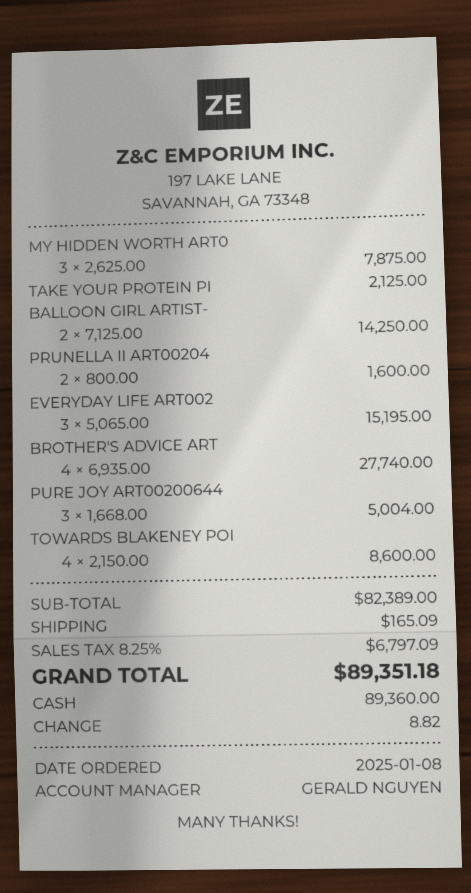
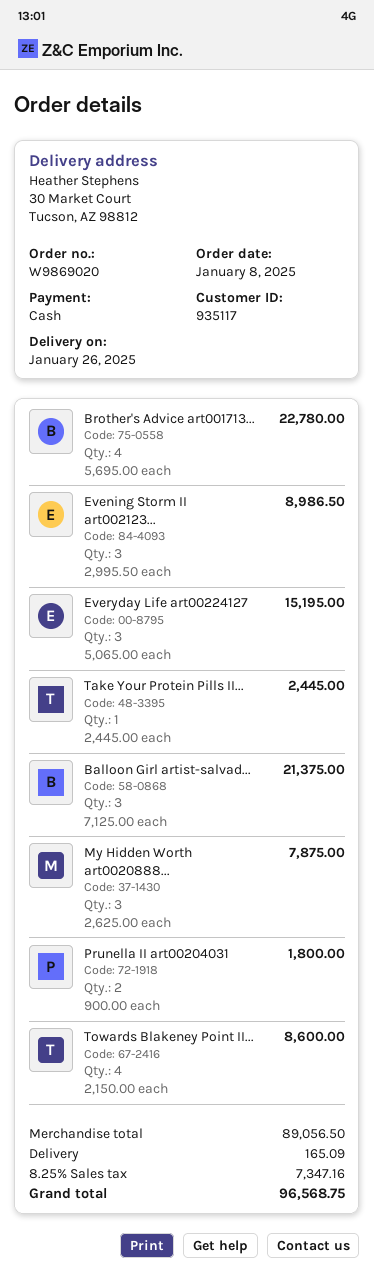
TAKE YOUR PROTEIN PI: 1 x 2125.00 = 2125.00 -> 1 x 2445.00 = 2445.00
BALLOON GIRL ARTIST-: 2 x 7125.00 = 14250.00 -> 3 x 7125.00 = 21375.00
PRUNELLA II ART00204: 2 x 800.00 = 1600.00 -> 2 x 900.00 = 1800.00
BROTHER'S ADVICE ART: 4 x 6935.00 = 27740.00 -> 4 x 5695.00 = 22780.00
PURE JOY ART00200644: 3 x 1668.00 = 5004.00 -> none
Evening Storm II art002123...: none -> 3 x 2995.50 = 8986.50
subtotal: 82389.00 -> 89056.50
tax: 8.25% = 6797.09 -> 8.25% = 7347.16
total: 89351.18 -> 96568.75

